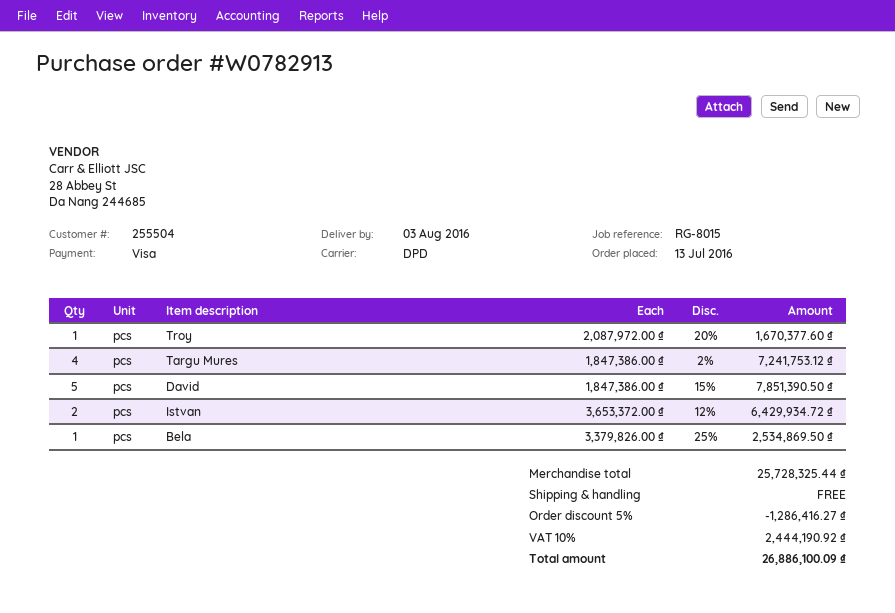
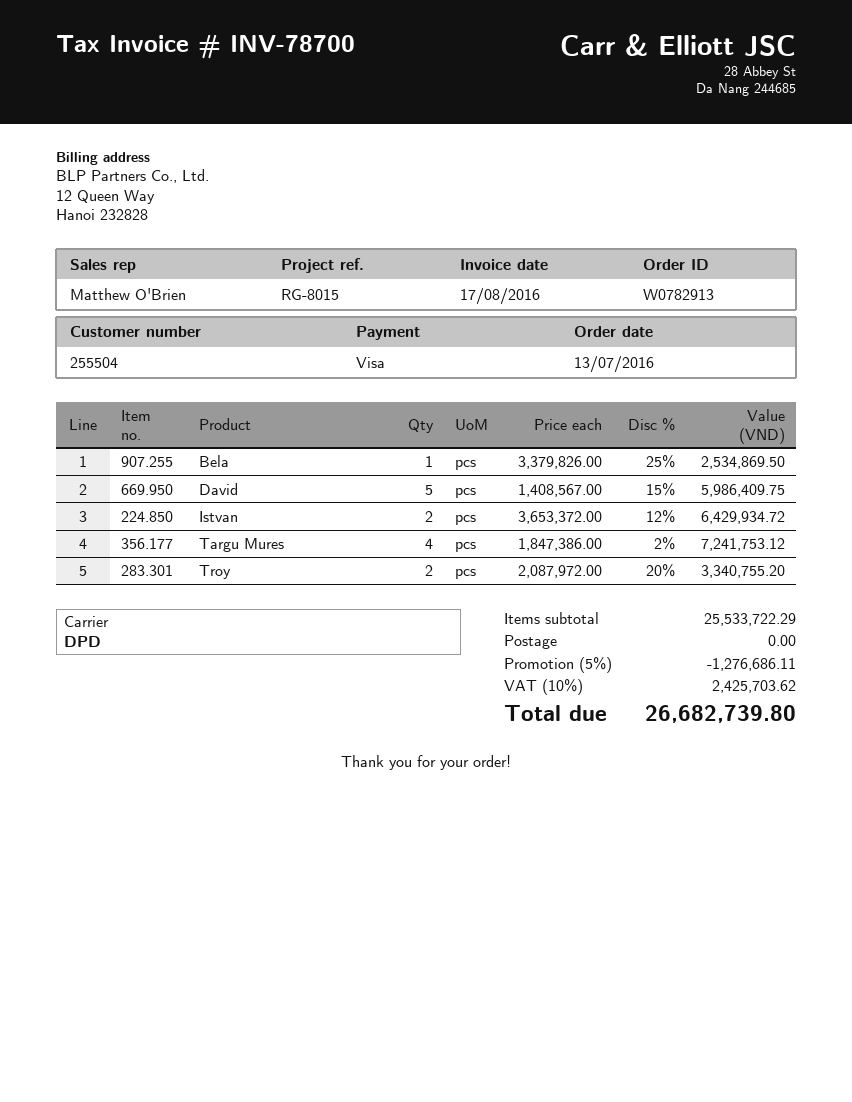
Troy: 1 x 2087972.00 - 20% = 1670377.60 -> 2 x 2087972.00 - 20% = 3340755.20
David: 5 x 1847386.00 - 15% = 7851390.50 -> 5 x 1408567.00 - 15% = 5986409.75
subtotal: 25728325.44 -> 25533722.29
discount: 5% = 1286416.27 -> 5% = 1276686.11
tax: 10% = 2444190.92 -> 10% = 2425703.62
total: 26886100.09 -> 26682739.80

